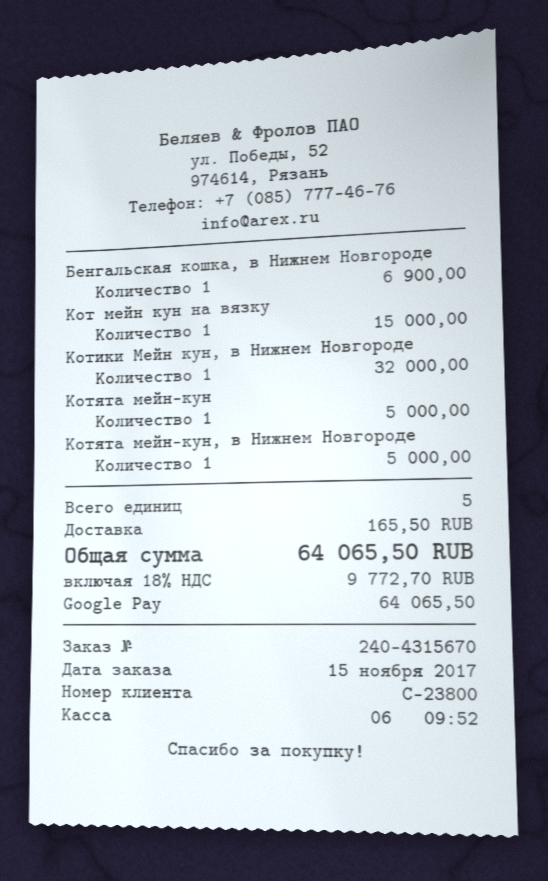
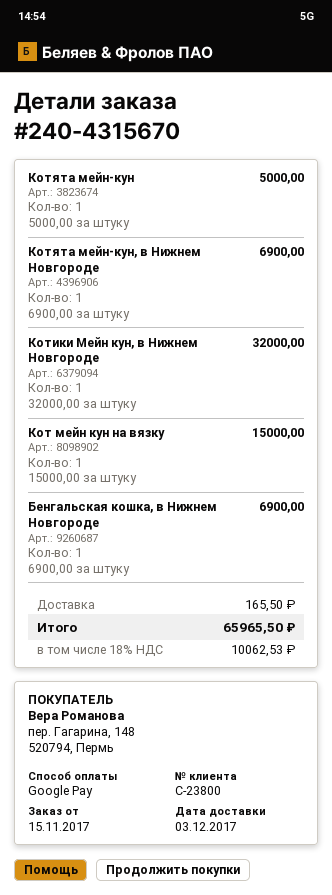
Котята мейн-кун, в Нижнем Новгороде: 1 for 5000.00 -> 1 for 6900.00
tax: 18% = 9772.70 -> 18% = 10062.53
total: 64065.50 -> 65965.50

